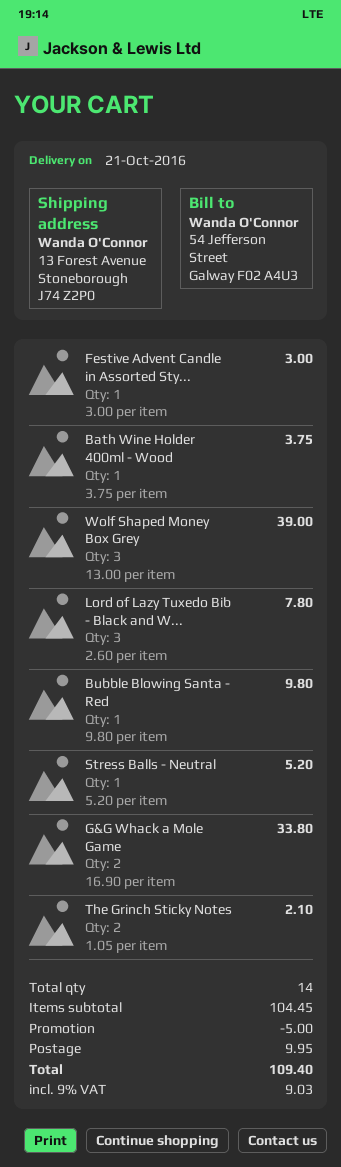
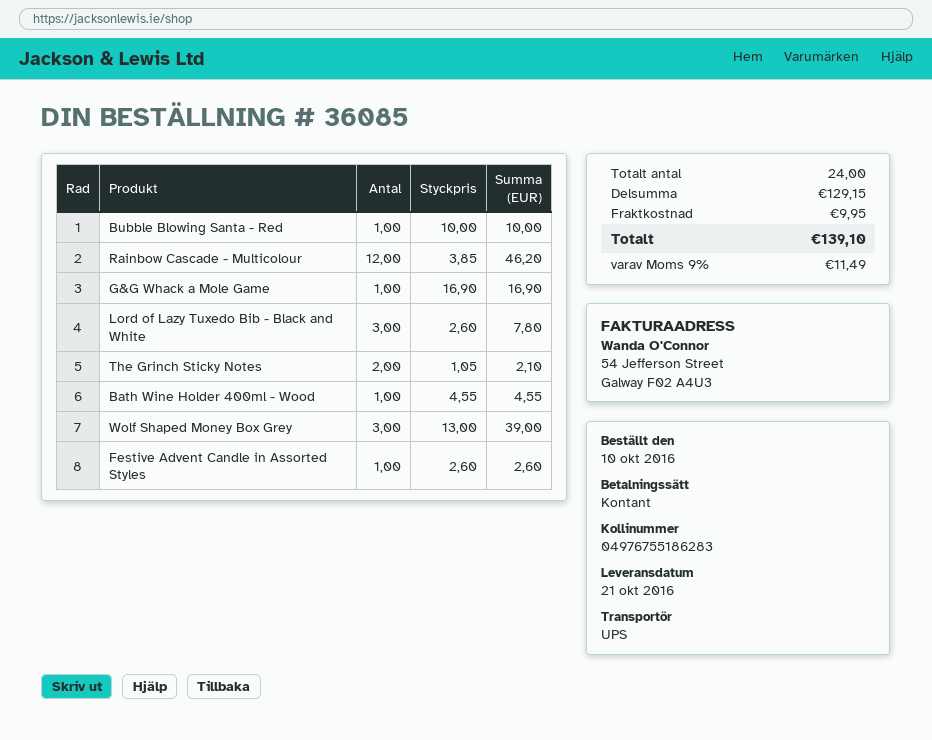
Festive Advent Candle in Assorted Sty...: 1 x 3.00 = 3.00 -> 1 x 2.60 = 2.60
Bath Wine Holder 400ml - Wood: 1 x 3.75 = 3.75 -> 1 x 4.55 = 4.55
Bubble Blowing Santa - Red: 1 x 9.80 = 9.80 -> 1 x 10.00 = 10.00
Stress Balls - Neutral: 1 x 5.20 = 5.20 -> none
G&G Whack a Mole Game: 2 x 16.90 = 33.80 -> 1 x 16.90 = 16.90
Rainbow Cascade - Multicolour: none -> 12 x 3.85 = 46.20
total quantity: 14 -> 24
subtotal: 104.45 -> 129.15
discount: 5.00 -> none
tax: 9% = 9.03 -> 9% = 11.49
total: 109.40 -> 139.10

